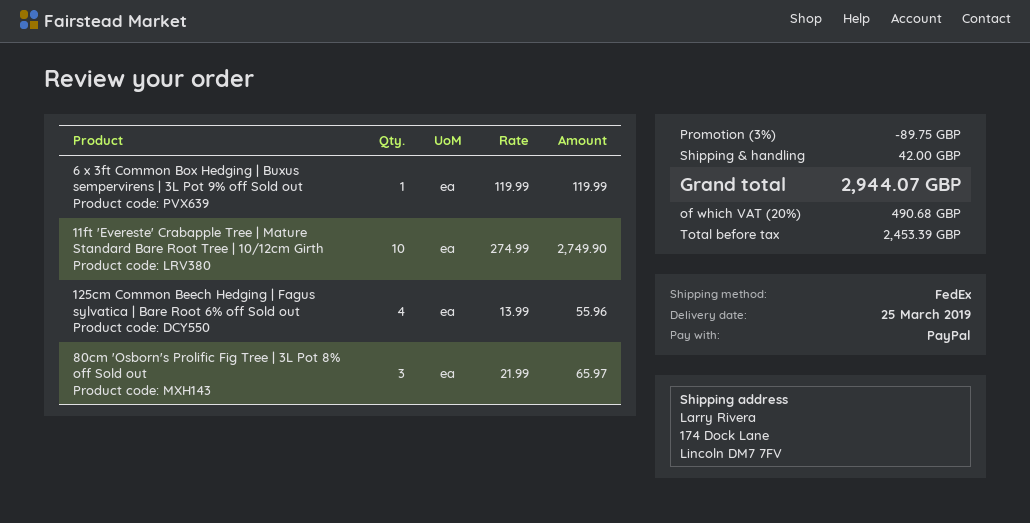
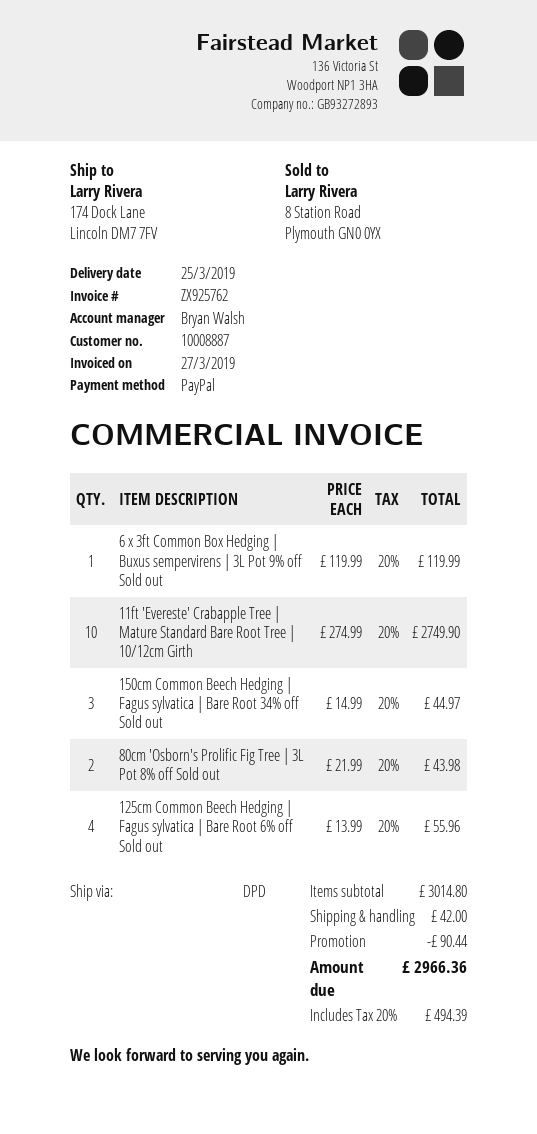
shipping method: FedEx -> DPD
80cm 'Osborn's Prolific Fig Tree | 3L Pot 8% off Sold out: 3 x 21.99 = 65.97 -> 2 x 21.99 = 43.98
150cm Common Beech Hedging | Fagus sylvatica | Bare Root 34% off Sold out: none -> 3 x 14.99 = 44.97
discount: 89.75 -> 90.44
tax: 20% = 490.68 -> 20% = 494.39
total: 2944.07 -> 2966.36

